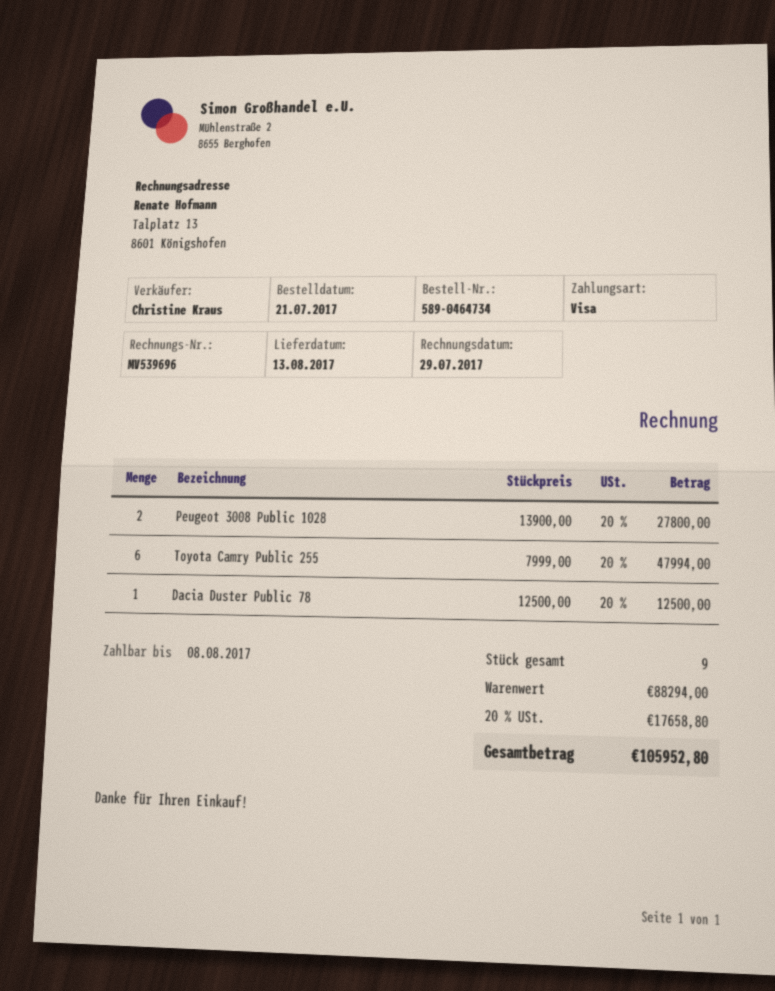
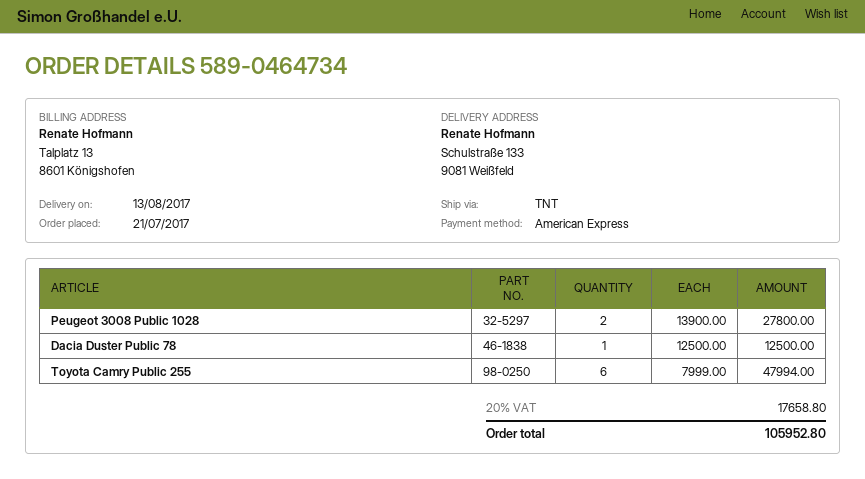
payment method: Visa -> American Express

